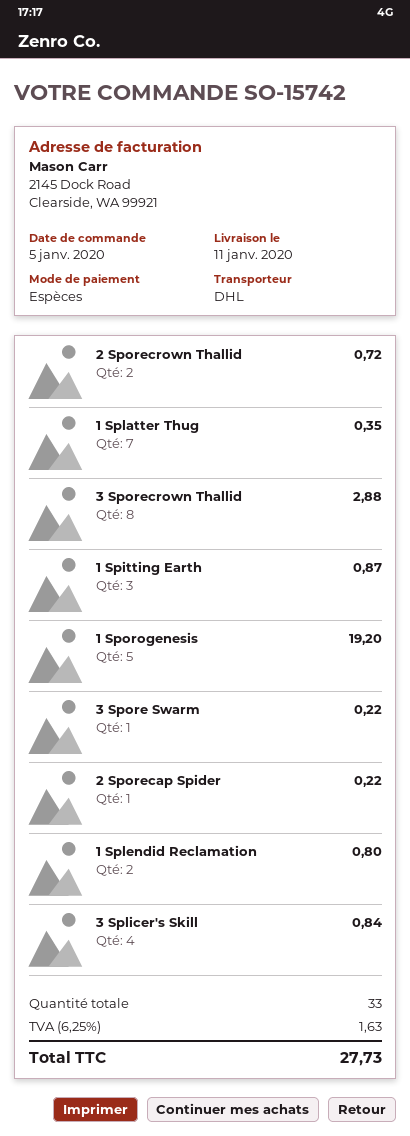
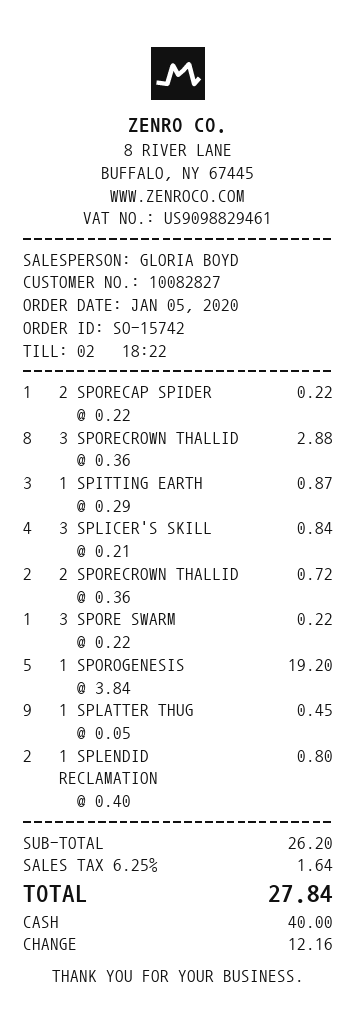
1 Splatter Thug: 7 for 0.35 -> 9 for 0.45
tax: 6.25% = 1.63 -> 6.25% = 1.64
total: 27.73 -> 27.84

